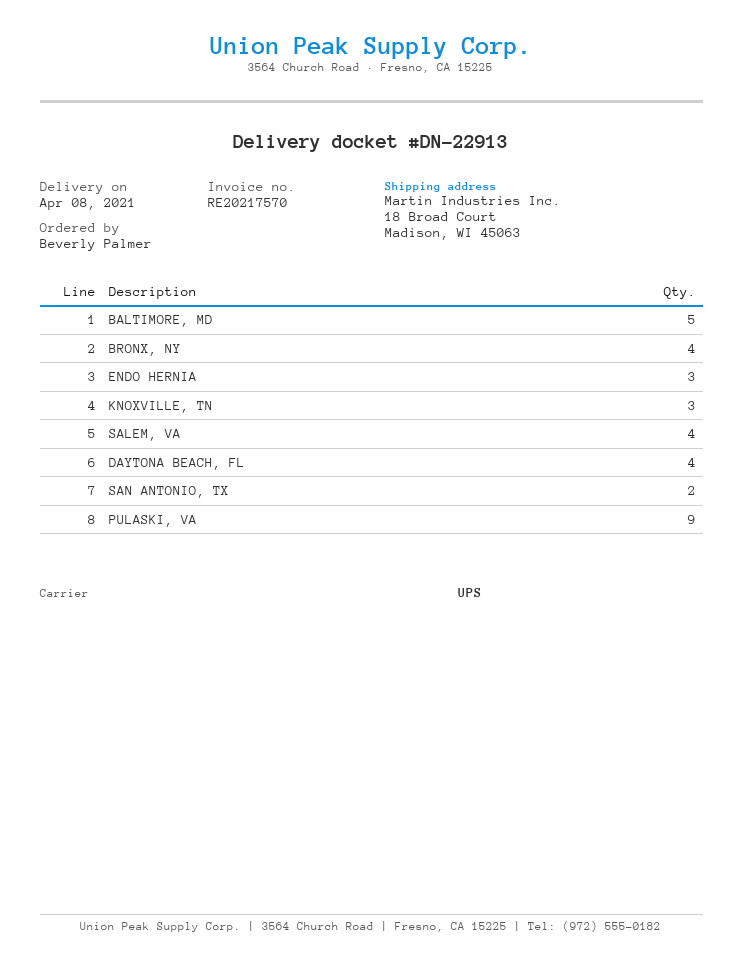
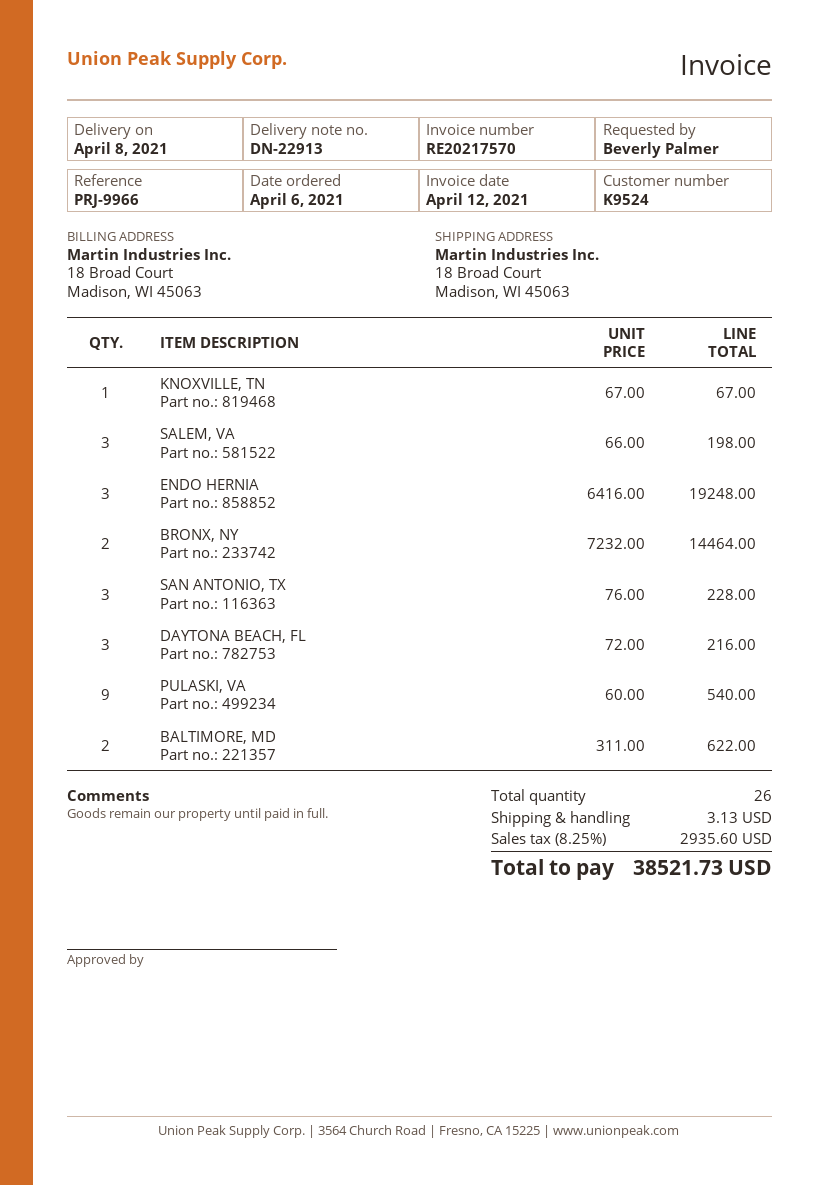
BALTIMORE, MD: 5 -> 2
BRONX, NY: 4 -> 2
KNOXVILLE, TN: 3 -> 1
SALEM, VA: 4 -> 3
DAYTONA BEACH, FL: 4 -> 3
SAN ANTONIO, TX: 2 -> 3

